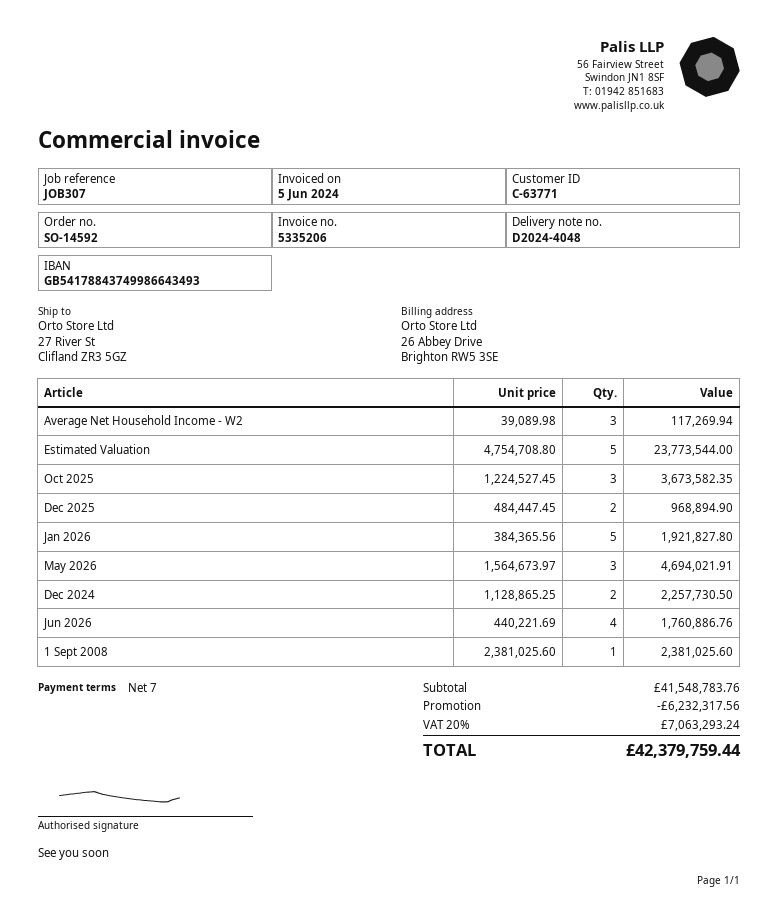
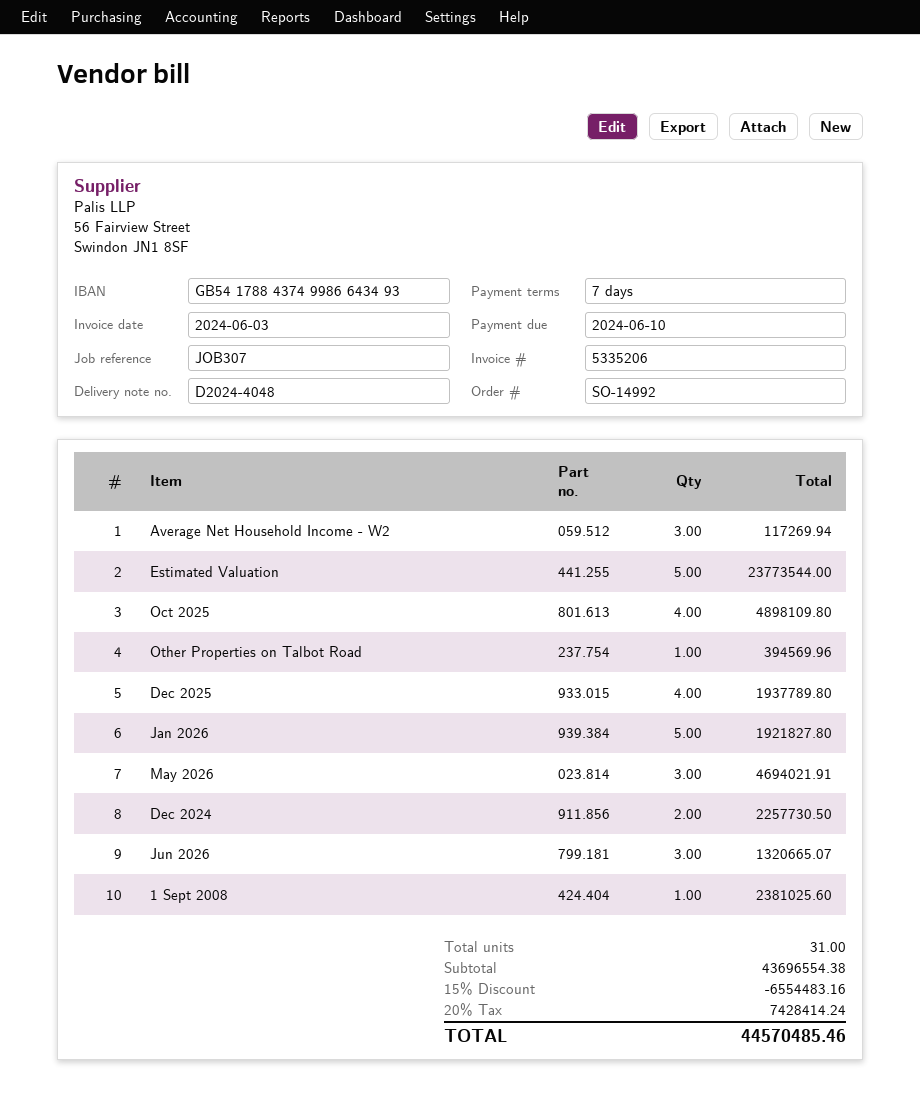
order number: SO-14592 -> SO-14992
invoice date: 2024-06-05 -> 2024-06-03
Oct 2025: 3 for 3673582.35 -> 4 for 4898109.80
Dec 2025: 2 for 968894.90 -> 4 for 1937789.80
Jun 2026: 4 for 1760886.76 -> 3 for 1320665.07
Other Properties on Talbot Road: none -> 1 for 394569.96
subtotal: 41548783.76 -> 43696554.38
discount: 6232317.56 -> 6554483.16
tax: 20% = 7063293.24 -> 20% = 7428414.24
total: 42379759.44 -> 44570485.46

